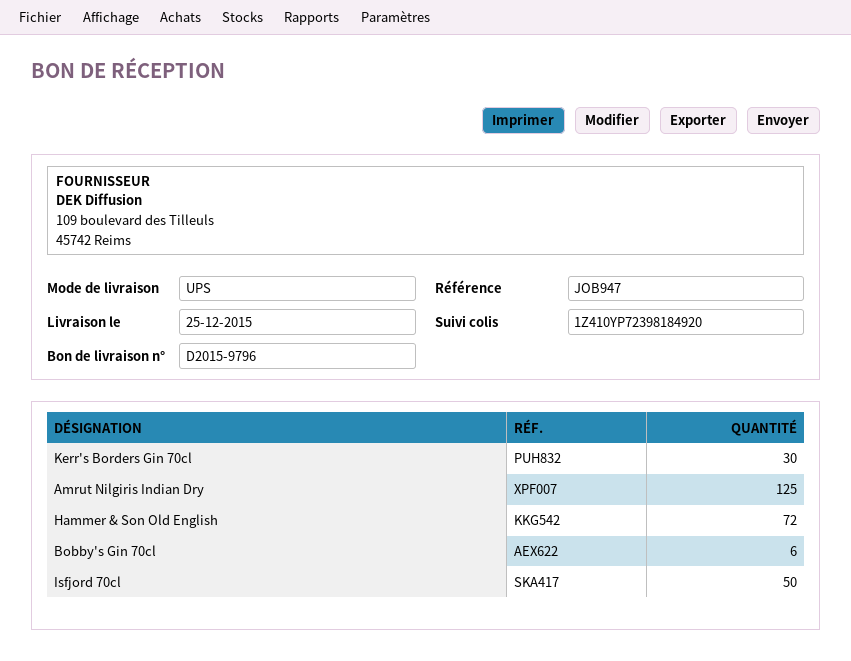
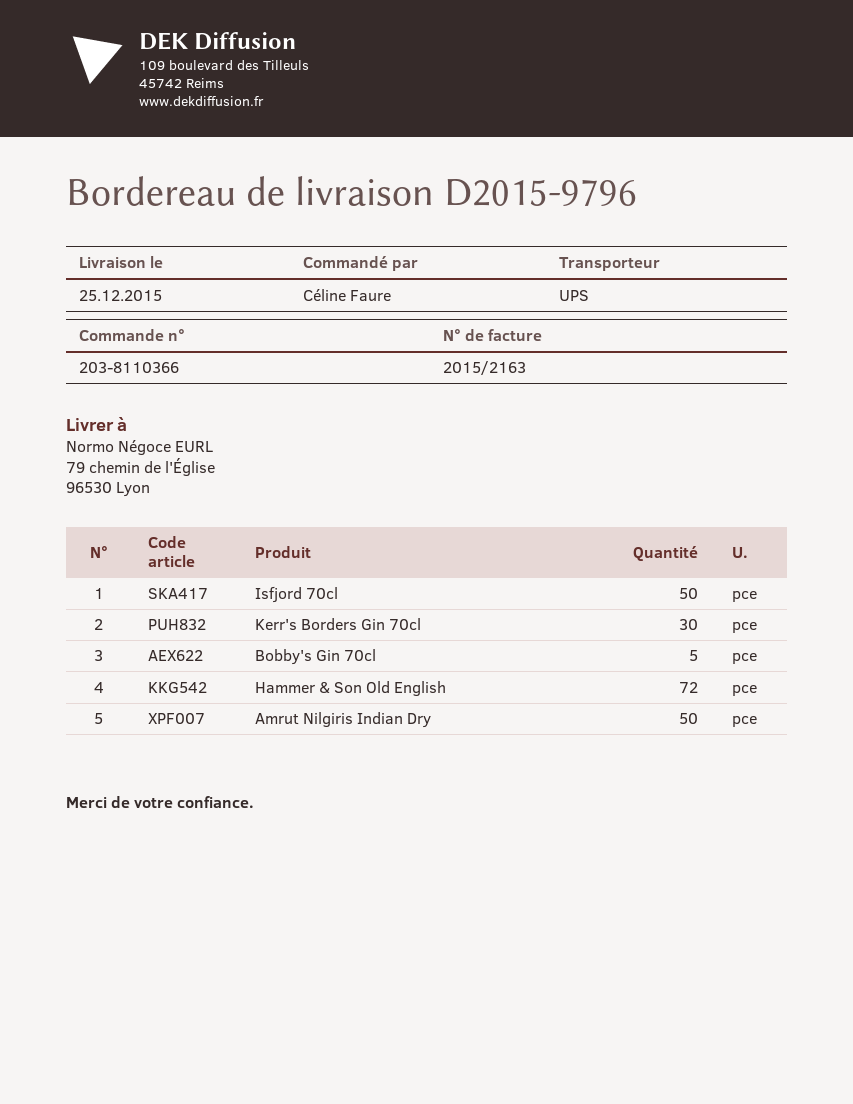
Amrut Nilgiris Indian Dry: 125 -> 50
Bobby's Gin 70cl: 6 -> 5

